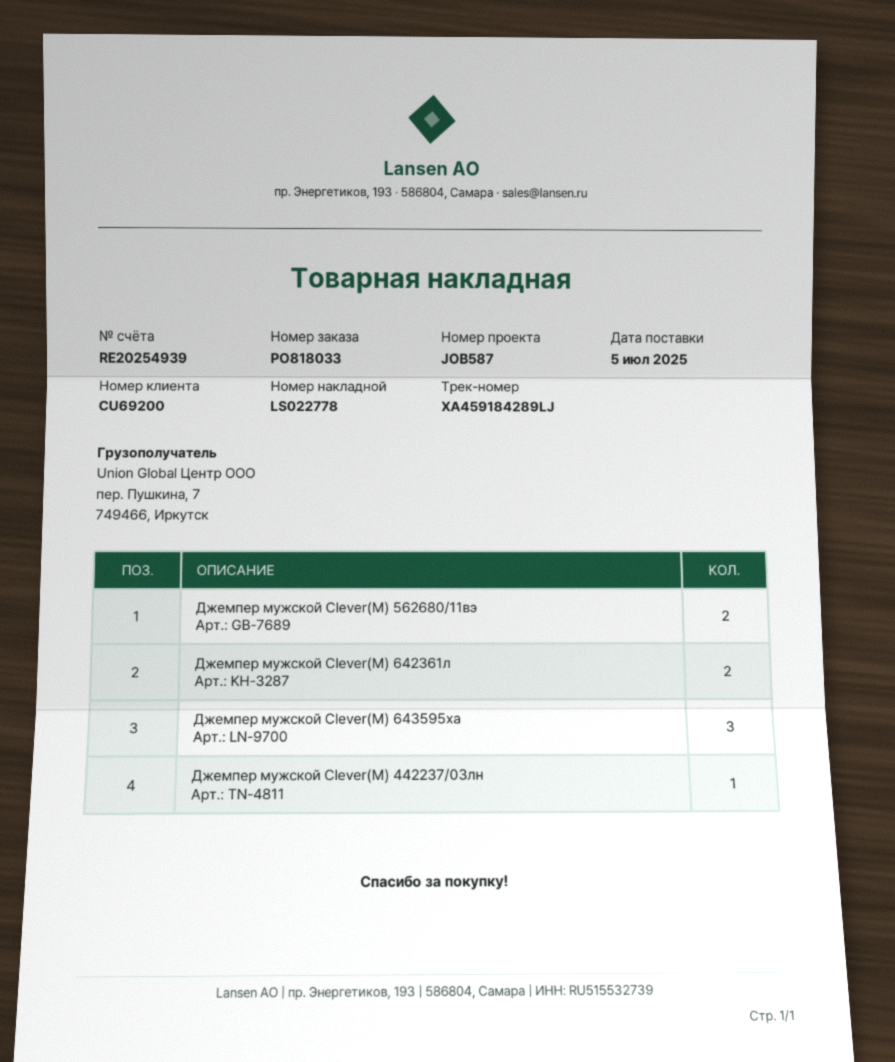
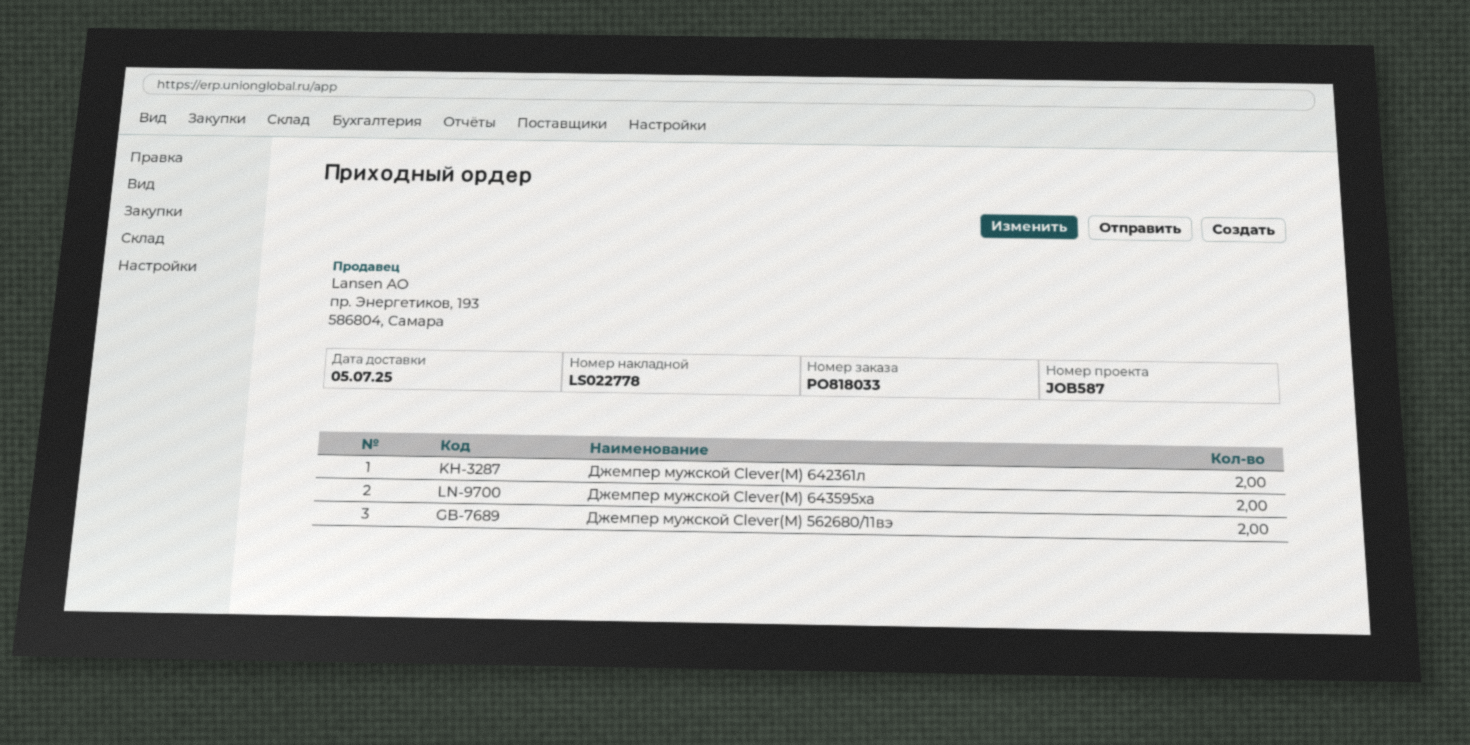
Джемпер мужской Clever(M) 643595ха: 3 -> 2
Джемпер мужской Clever(M) 442237/03лн: 1 -> none

